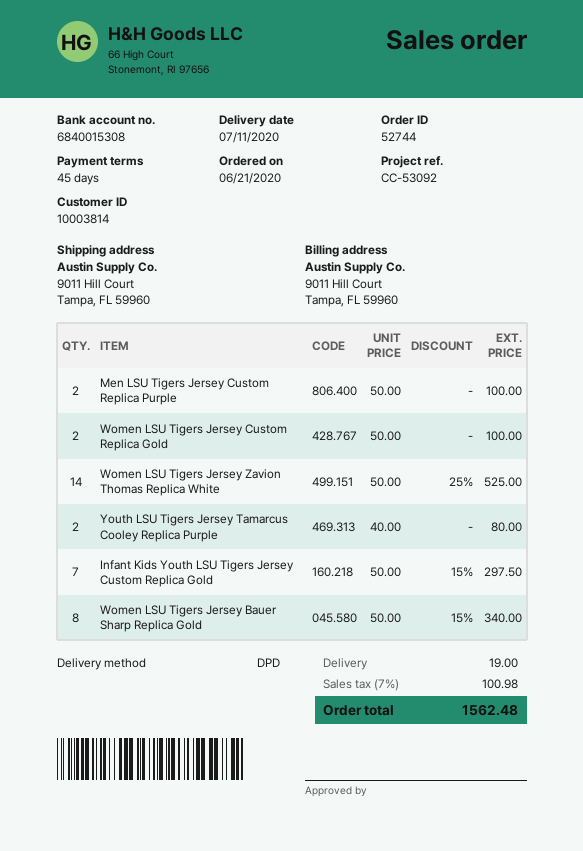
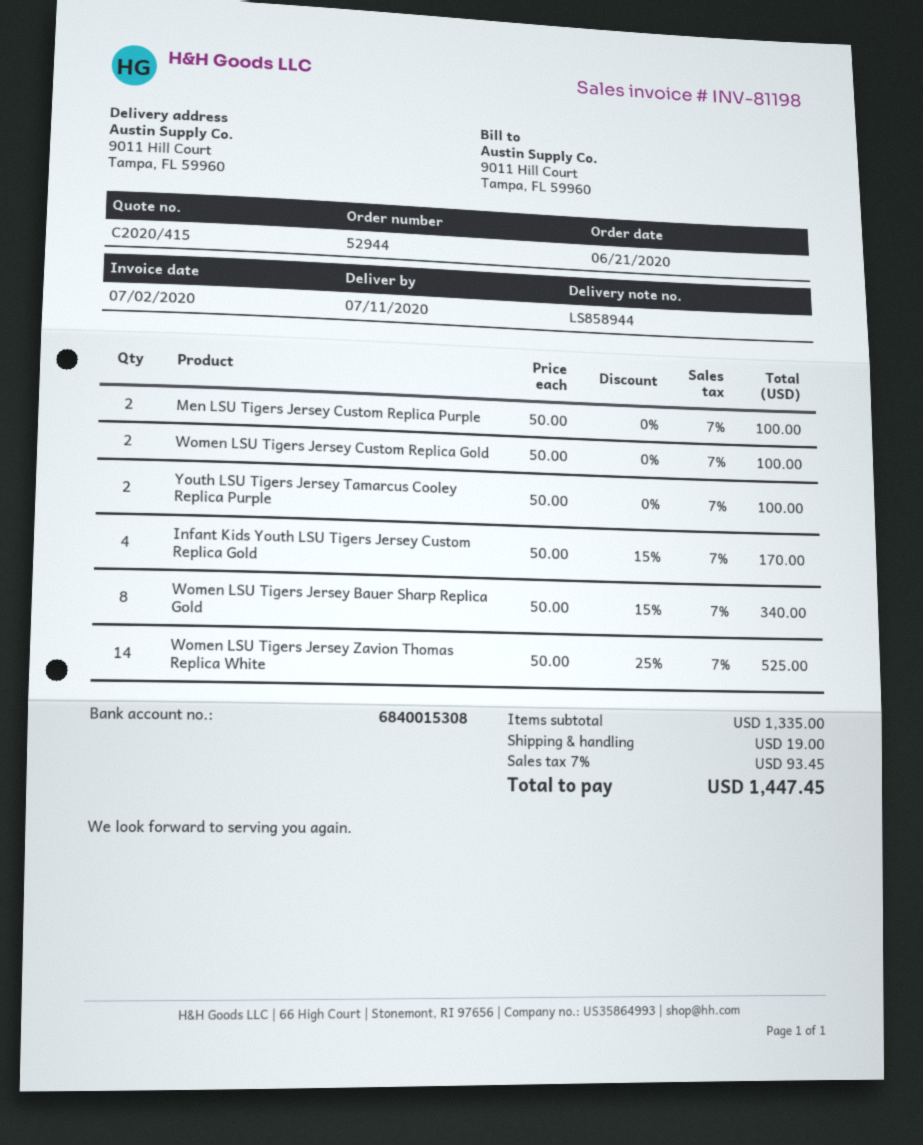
order number: 52744 -> 52944
Youth LSU Tigers Jersey Tamarcus Cooley Replica Purple: 2 x 40.00 = 80.00 -> 2 x 50.00 = 100.00
Infant Kids Youth LSU Tigers Jersey Custom Replica Gold: 7 x 50.00 - 15% = 297.50 -> 4 x 50.00 - 15% = 170.00
tax: 7% = 100.98 -> 7% = 93.45
total: 1562.48 -> 1447.45

